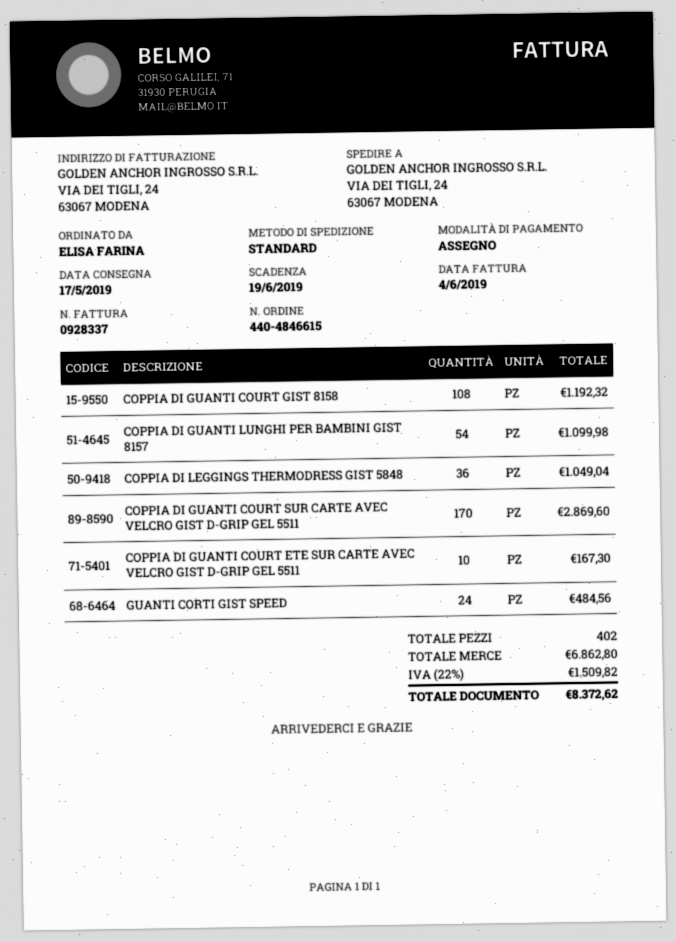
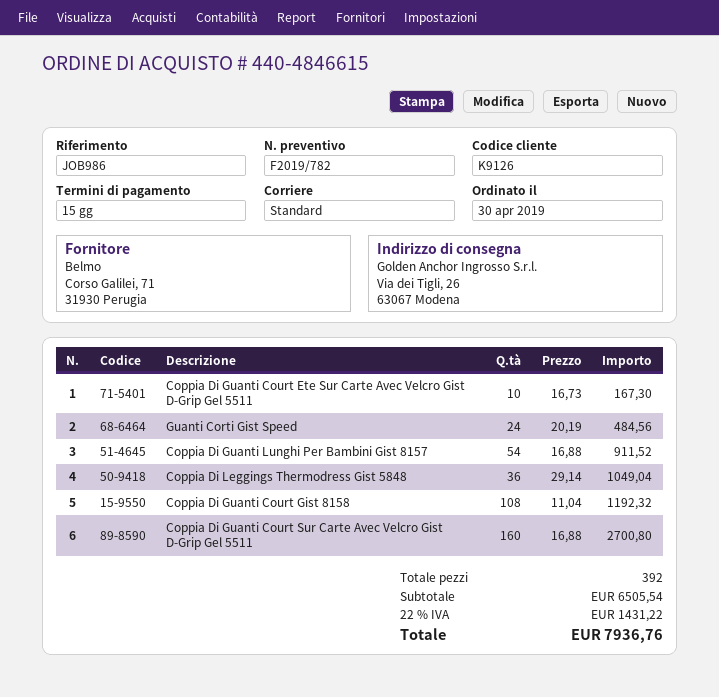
ship to: VIA DEI TIGLI, 24, 63067 MODENA -> Via dei Tigli, 26, 63067 Modena
COPPIA DI GUANTI LUNGHI PER BAMBINI GIST 8157: 54 for 1099.98 -> 54 for 911.52
COPPIA DI GUANTI COURT SUR CARTE AVEC VELCRO GIST D-GRIP GEL 5511: 170 for 2869.60 -> 160 for 2700.80
total quantity: 402 -> 392
subtotal: 6862.80 -> 6505.54
tax: 22% = 1509.82 -> 22% = 1431.22
total: 8372.62 -> 7936.76

